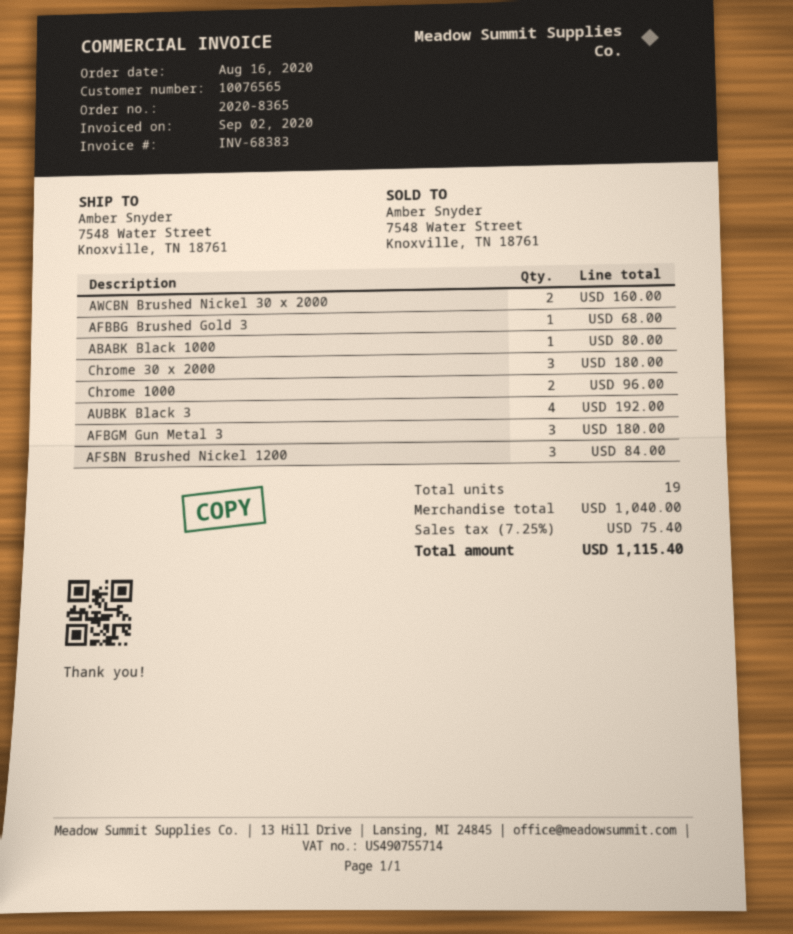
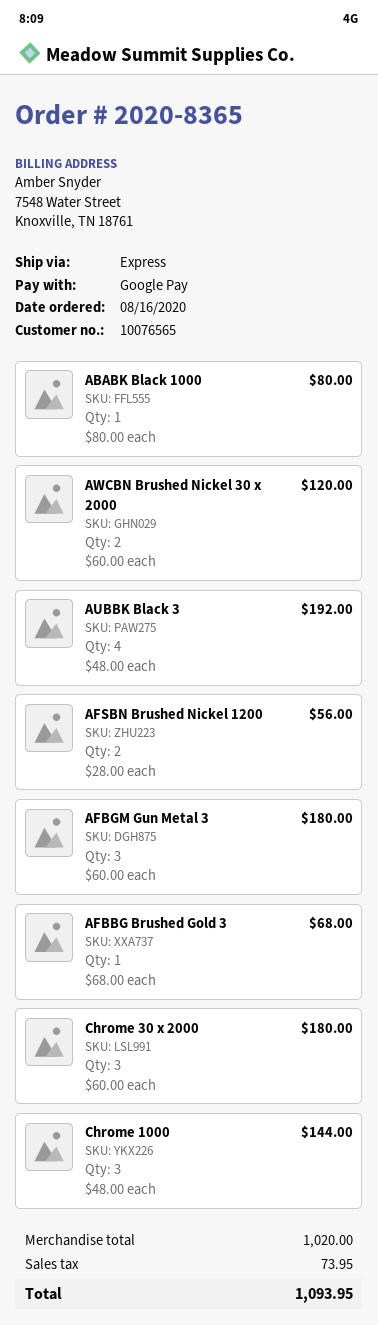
AWCBN Brushed Nickel 30 x 2000: 2 for 160.00 -> 2 for 120.00
Chrome 1000: 2 for 96.00 -> 3 for 144.00
AFSBN Brushed Nickel 1200: 3 for 84.00 -> 2 for 56.00
subtotal: 1040.00 -> 1020.00
tax: 75.40 -> 73.95
total: 1115.40 -> 1093.95

